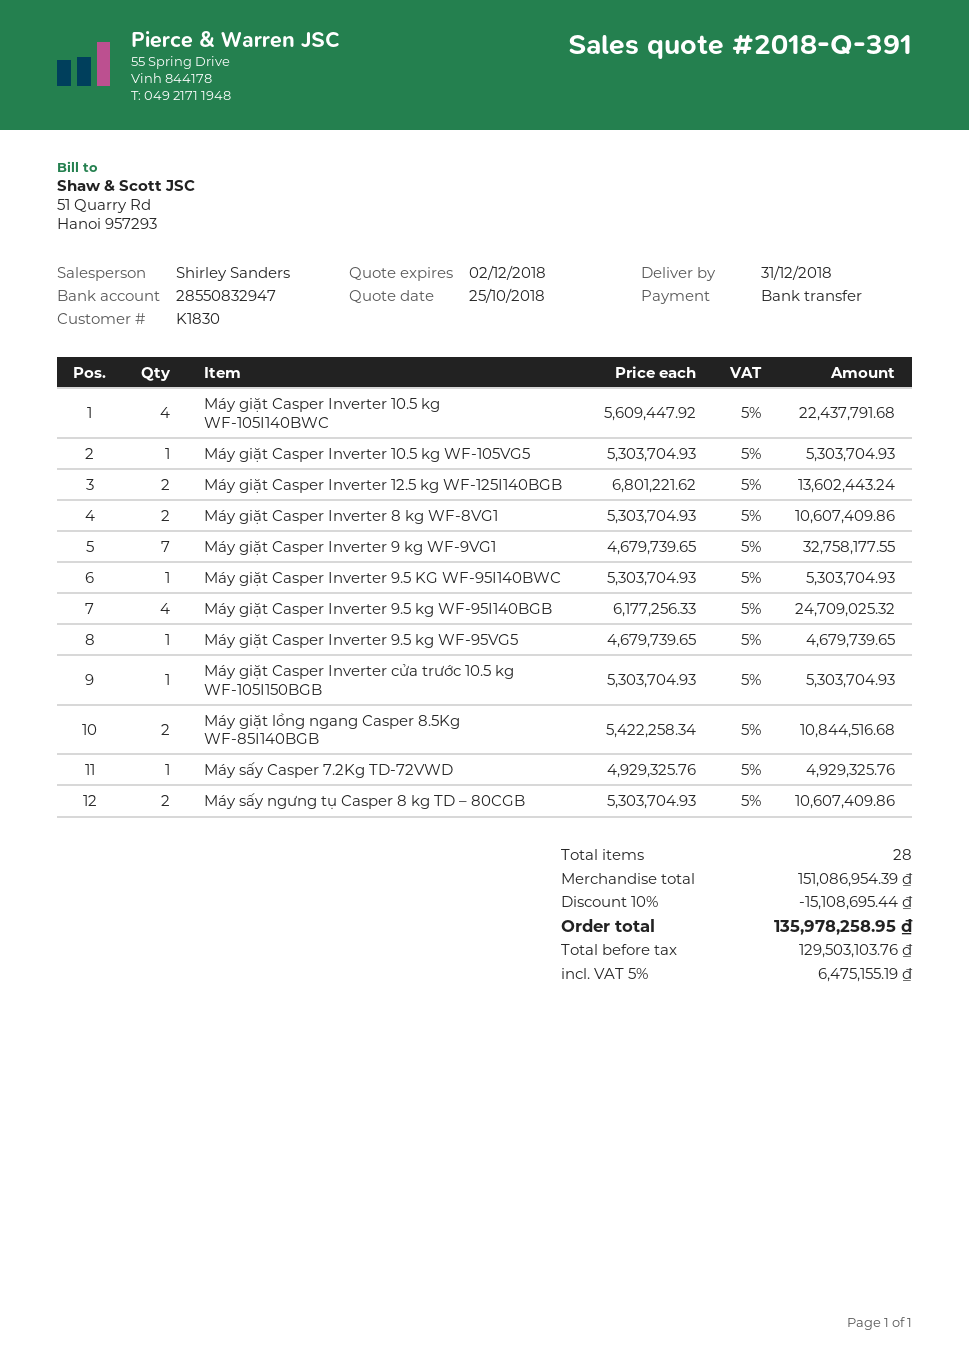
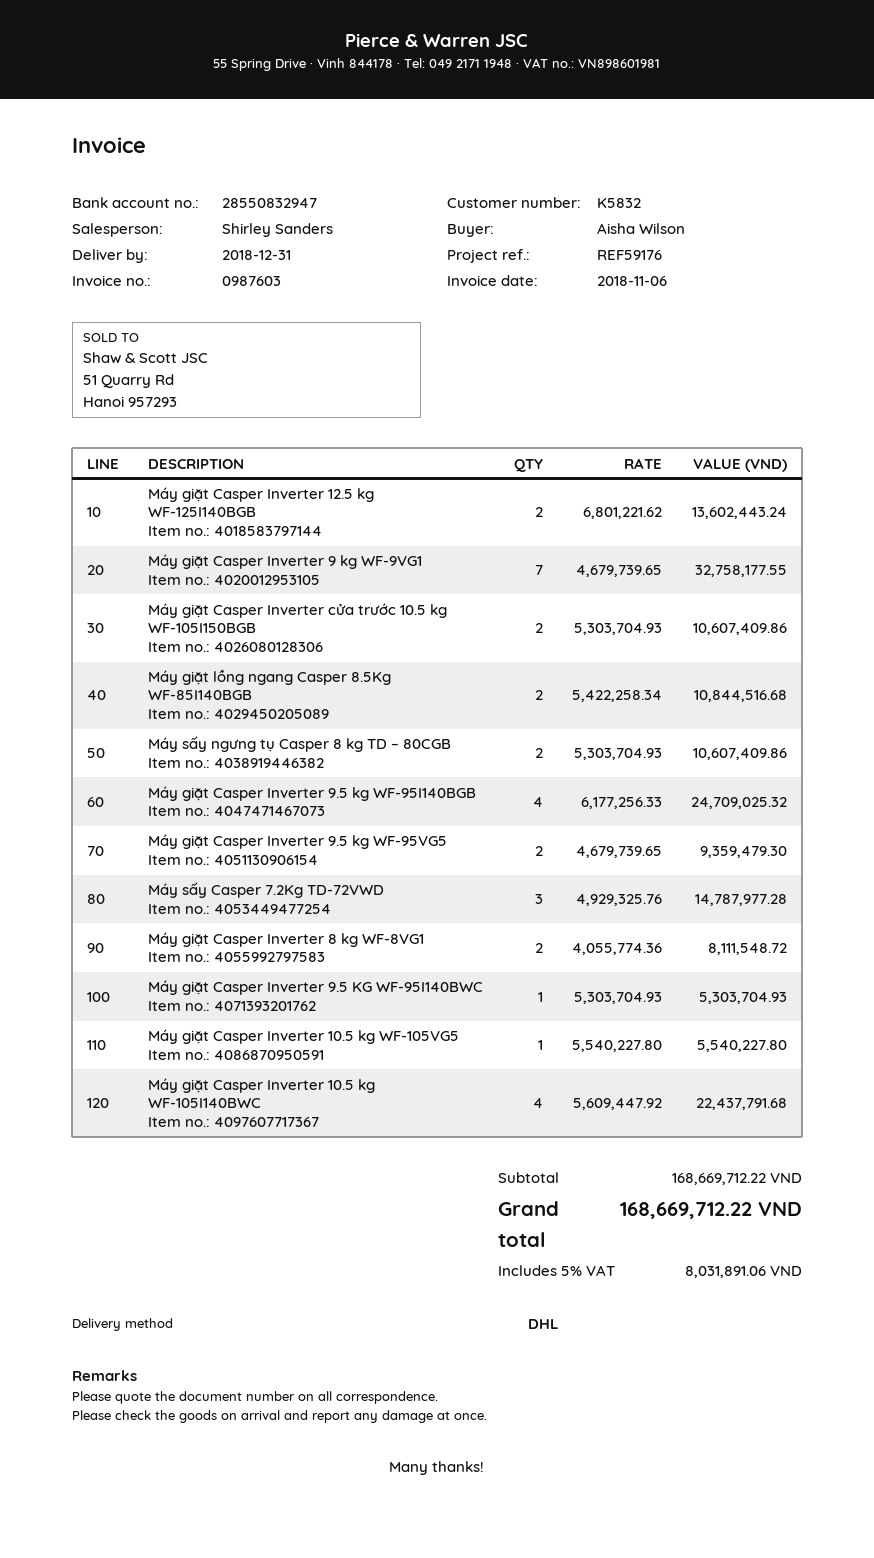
customer number: K1830 -> K5832
Máy giặt Casper Inverter 10.5 kg WF-105VG5: 1 x 5303704.93 = 5303704.93 -> 1 x 5540227.80 = 5540227.80
Máy giặt Casper Inverter 8 kg WF-8VG1: 2 x 5303704.93 = 10607409.86 -> 2 x 4055774.36 = 8111548.72
Máy giặt Casper Inverter 9.5 kg WF-95VG5: 1 x 4679739.65 = 4679739.65 -> 2 x 4679739.65 = 9359479.30
Máy giặt Casper Inverter cửa trước 10.5 kg WF-105I150BGB: 1 x 5303704.93 = 5303704.93 -> 2 x 5303704.93 = 10607409.86
Máy sấy Casper 7.2Kg TD-72VWD: 1 x 4929325.76 = 4929325.76 -> 3 x 4929325.76 = 14787977.28
subtotal: 151086954.39 -> 168669712.22
discount: 10% = 15108695.44 -> none
tax: 5% = 6475155.19 -> 5% = 8031891.06
total: 135978258.95 -> 168669712.22

